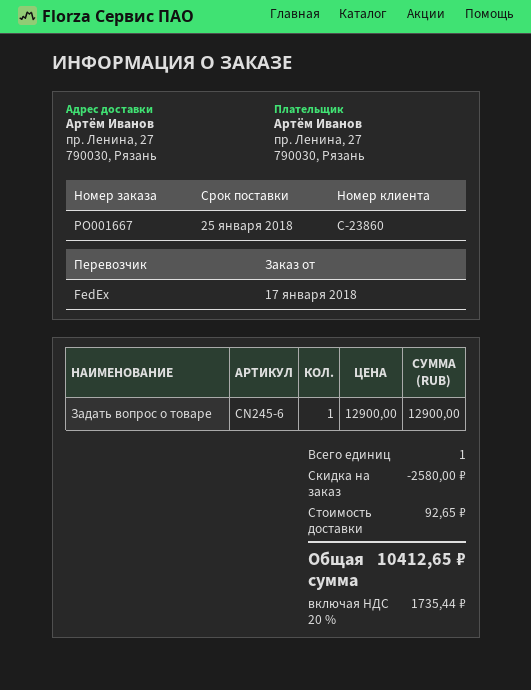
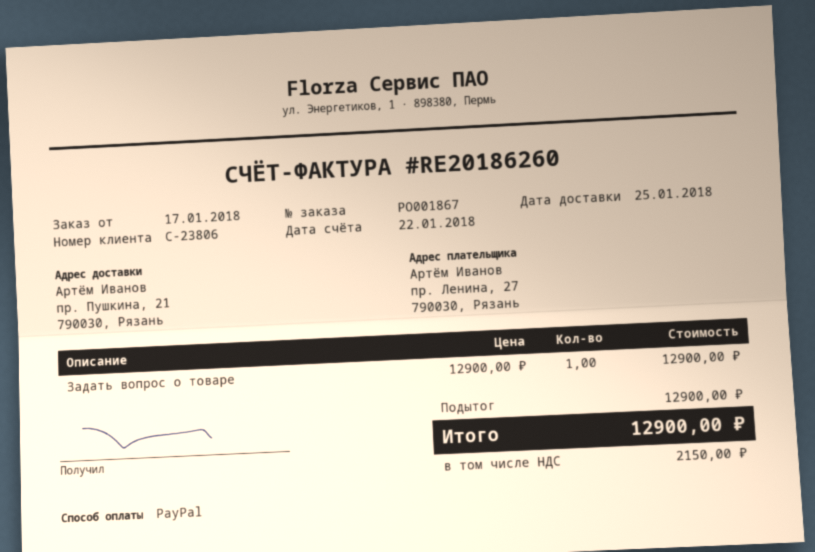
order number: PO001667 -> PO001867
customer number: C-23860 -> C-23806
ship to: пр. Ленина, 27, 790030, Рязань -> пр. Пушкина, 21, 790030, Рязань
discount: 2580.00 -> none
shipping: 92.65 -> none
tax: 1735.44 -> 2150.00
total: 10412.65 -> 12900.00

